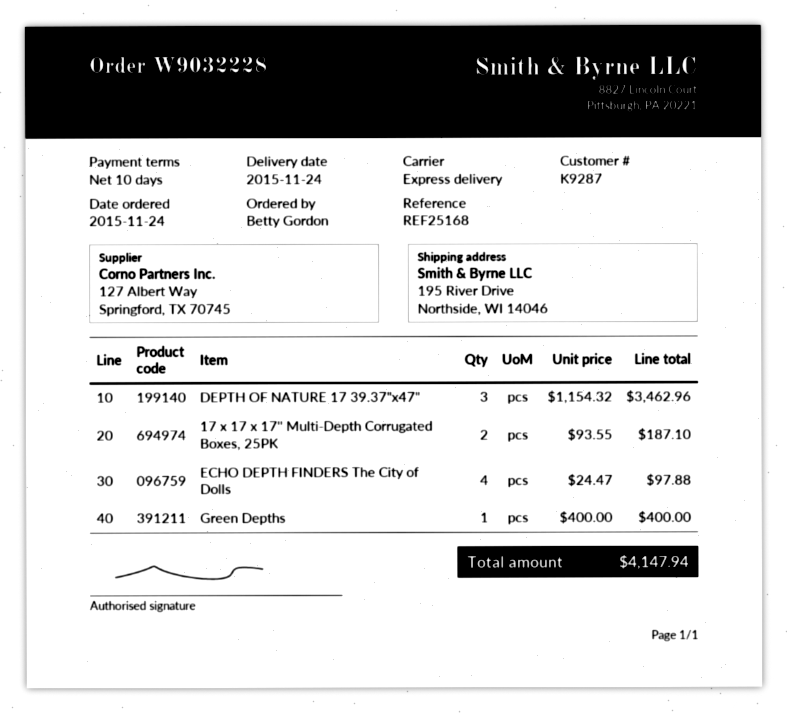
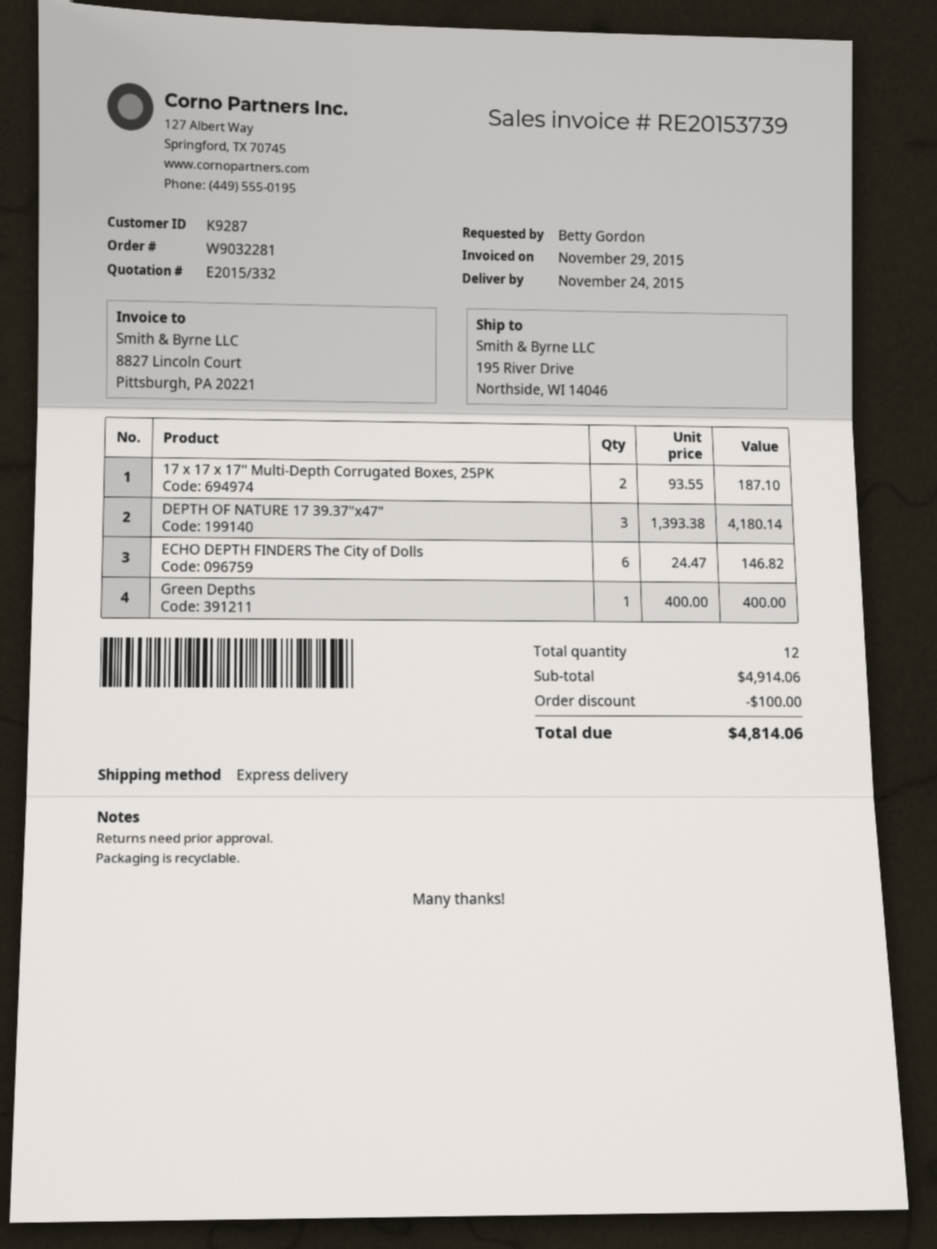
order number: W9032228 -> W9032281
DEPTH OF NATURE 17 39.37"x47": 3 x 1154.32 = 3462.96 -> 3 x 1393.38 = 4180.14
ECHO DEPTH FINDERS The City of Dolls: 4 x 24.47 = 97.88 -> 6 x 24.47 = 146.82
discount: none -> 100.00
total: 4147.94 -> 4814.06

